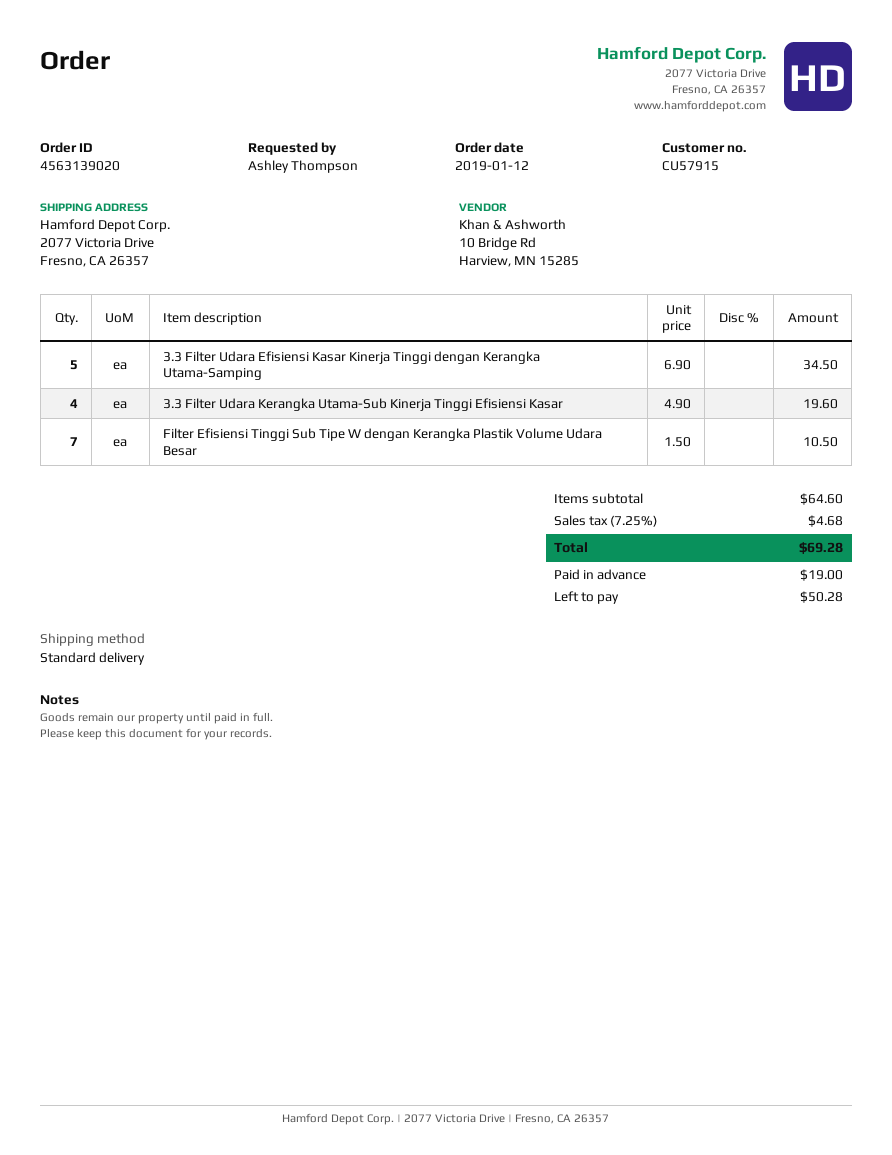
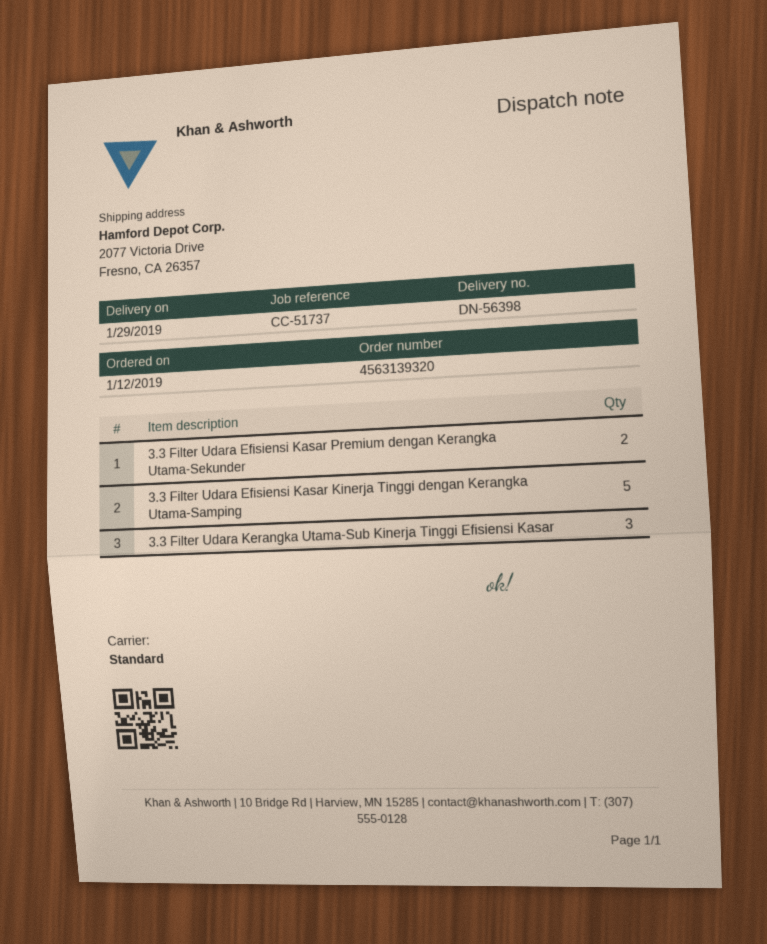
order number: 4563139020 -> 4563139320
3.3 Filter Udara Kerangka Utama-Sub Kinerja Tinggi Efisiensi Kasar: 4 -> 3
Filter Efisiensi Tinggi Sub Tipe W dengan Kerangka Plastik Volume Udara Besar: 7 -> none
3.3 Filter Udara Efisiensi Kasar Premium dengan Kerangka Utama-Sekunder: none -> 2

